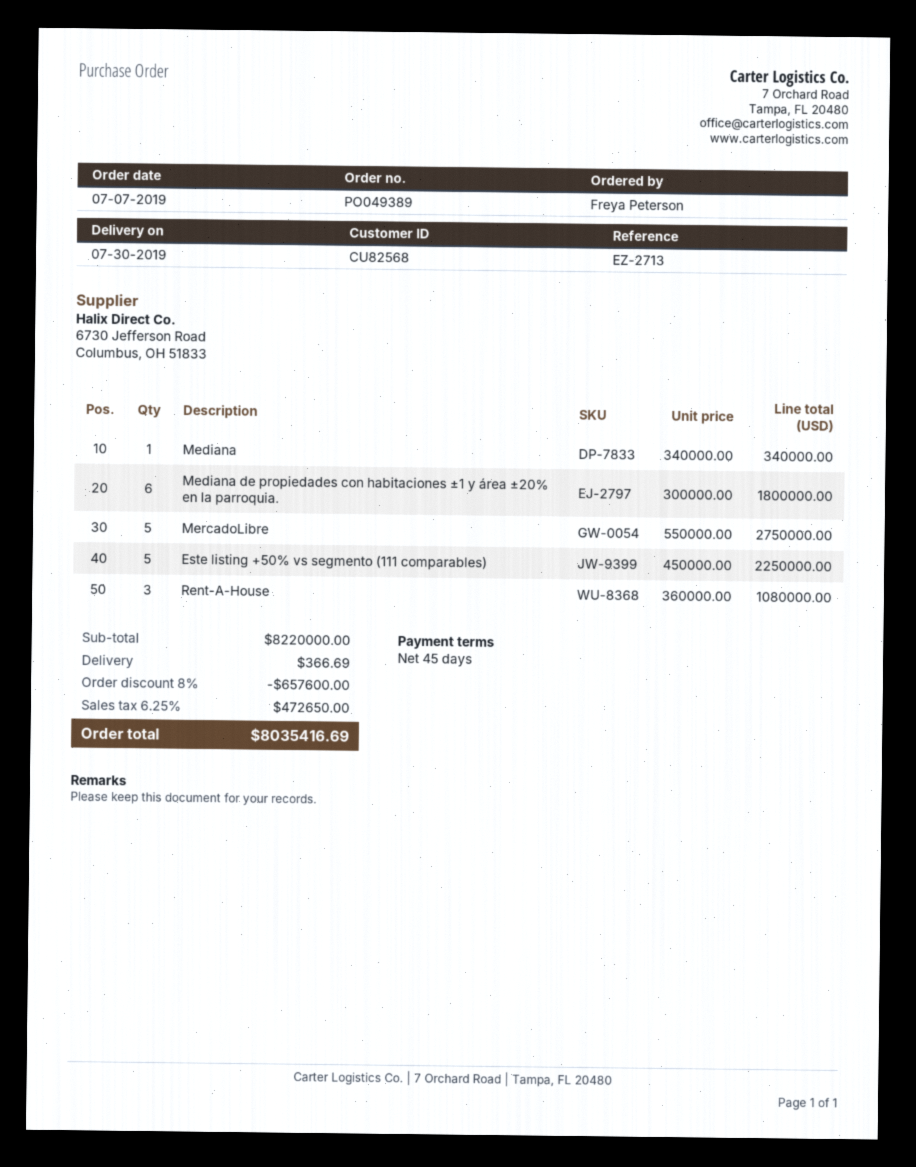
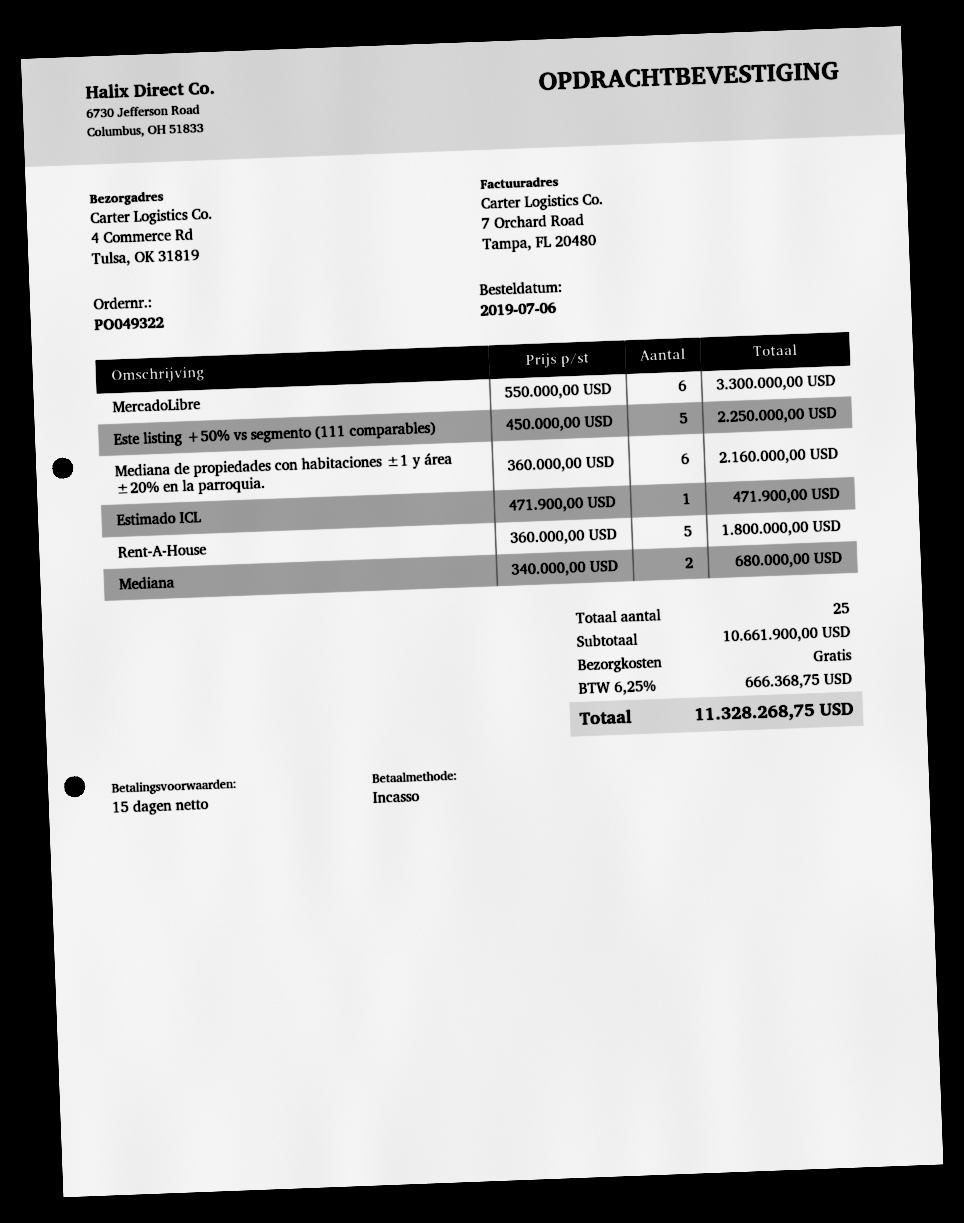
order number: PO049389 -> PO049322
order date: 2019-07-07 -> 2019-07-06
payment terms: 45 days -> 15 days
Mediana: 1 x 340000.00 = 340000.00 -> 2 x 340000.00 = 680000.00
Mediana de propiedades con habitaciones ±1 y área ±20% en la parroquia.: 6 x 300000.00 = 1800000.00 -> 6 x 360000.00 = 2160000.00
MercadoLibre: 5 x 550000.00 = 2750000.00 -> 6 x 550000.00 = 3300000.00
Rent-A-House: 3 x 360000.00 = 1080000.00 -> 5 x 360000.00 = 1800000.00
Estimado ICL: none -> 1 x 471900.00 = 471900.00
subtotal: 8220000.00 -> 10661900.00
discount: 8% = 657600.00 -> none
shipping: 366.69 -> 0.00
tax: 6.25% = 472650.00 -> 6.25% = 666368.75
total: 8035416.69 -> 11328268.75

